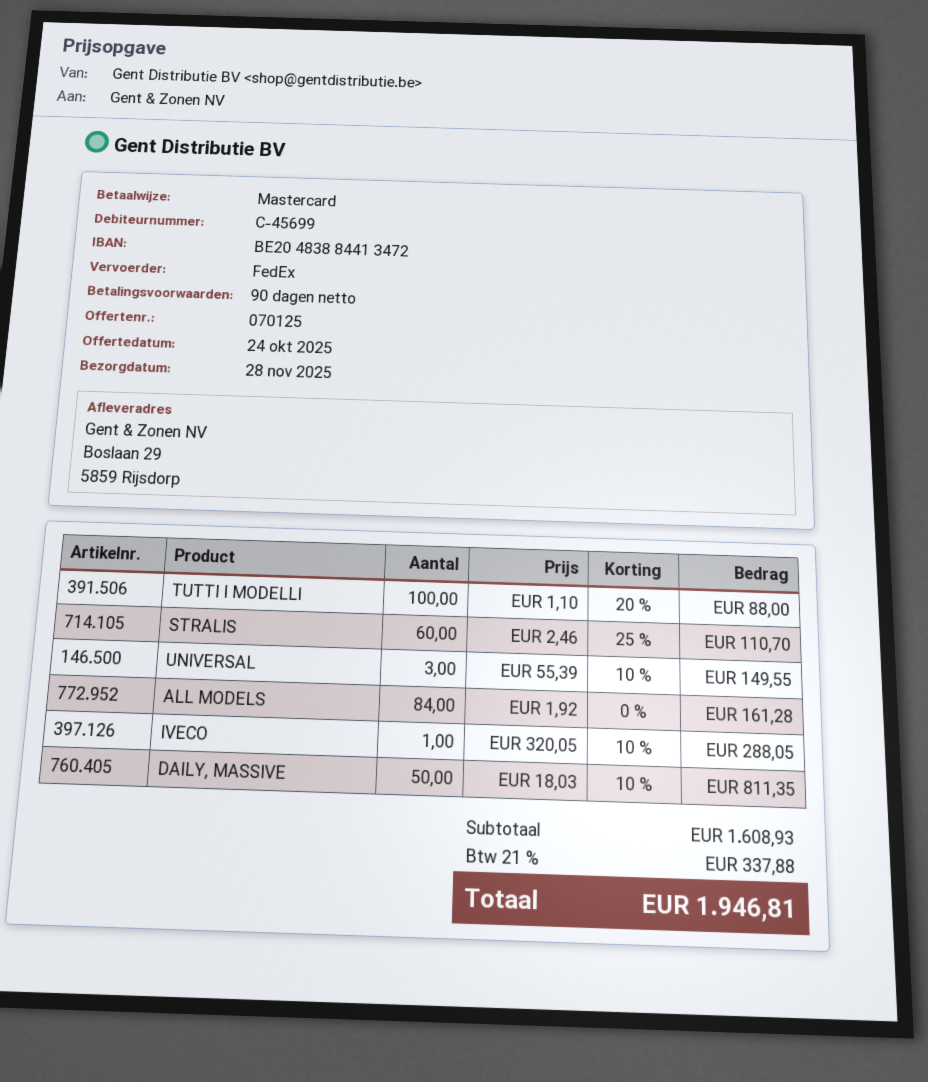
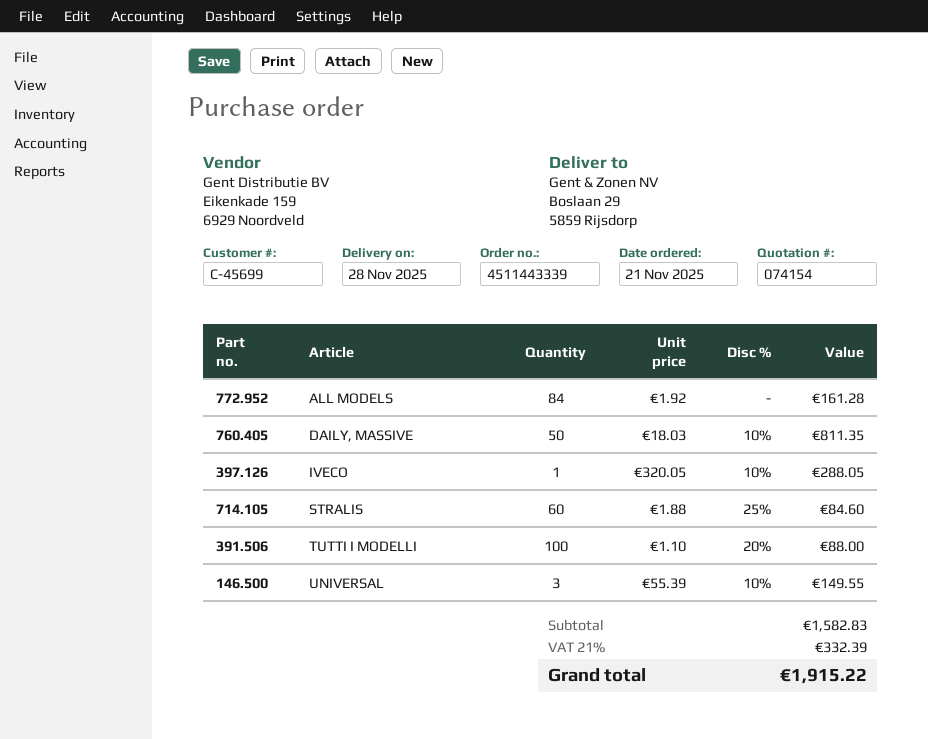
quote number: 070125 -> 074154
STRALIS: 60 x 2.46 - 25% = 110.70 -> 60 x 1.88 - 25% = 84.60
subtotal: 1608.93 -> 1582.83
tax: 21% = 337.88 -> 21% = 332.39
total: 1946.81 -> 1915.22

